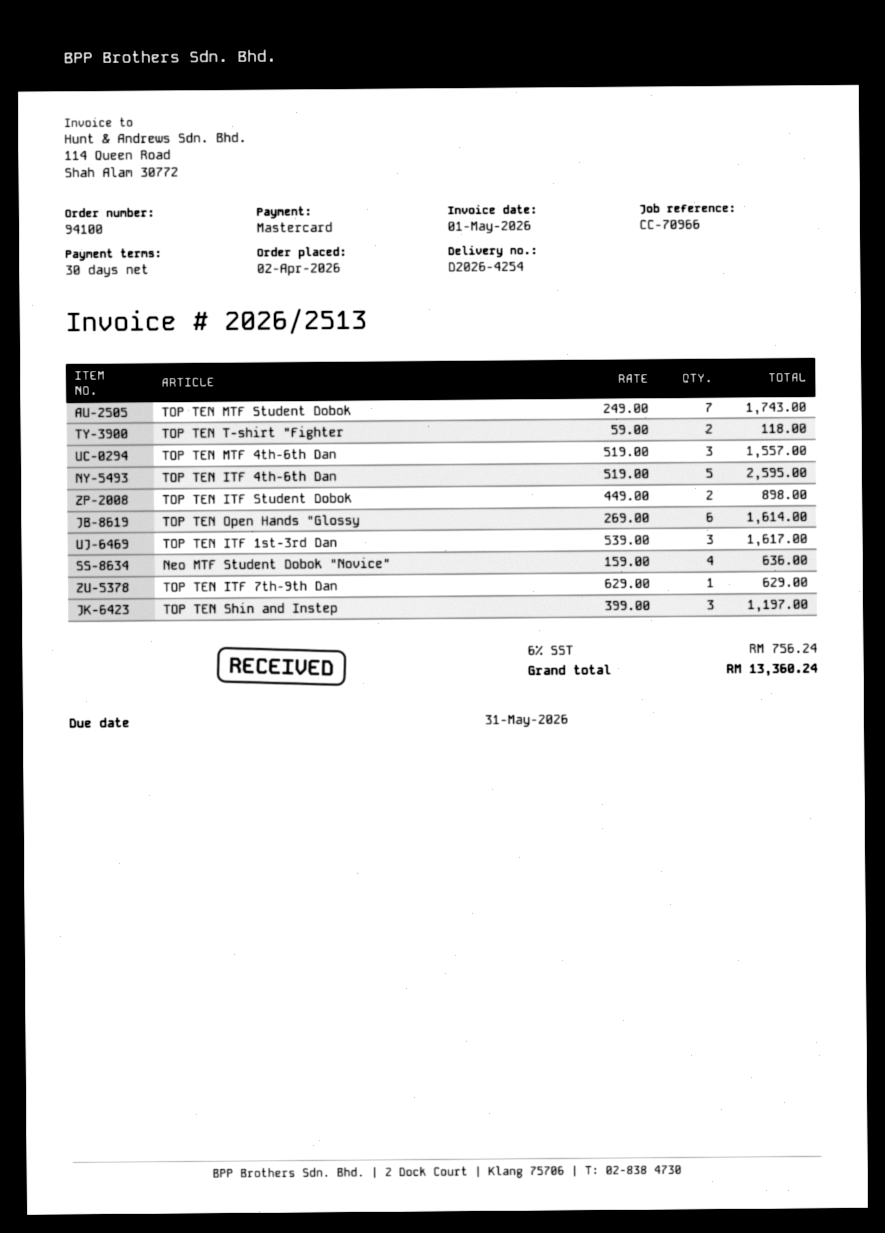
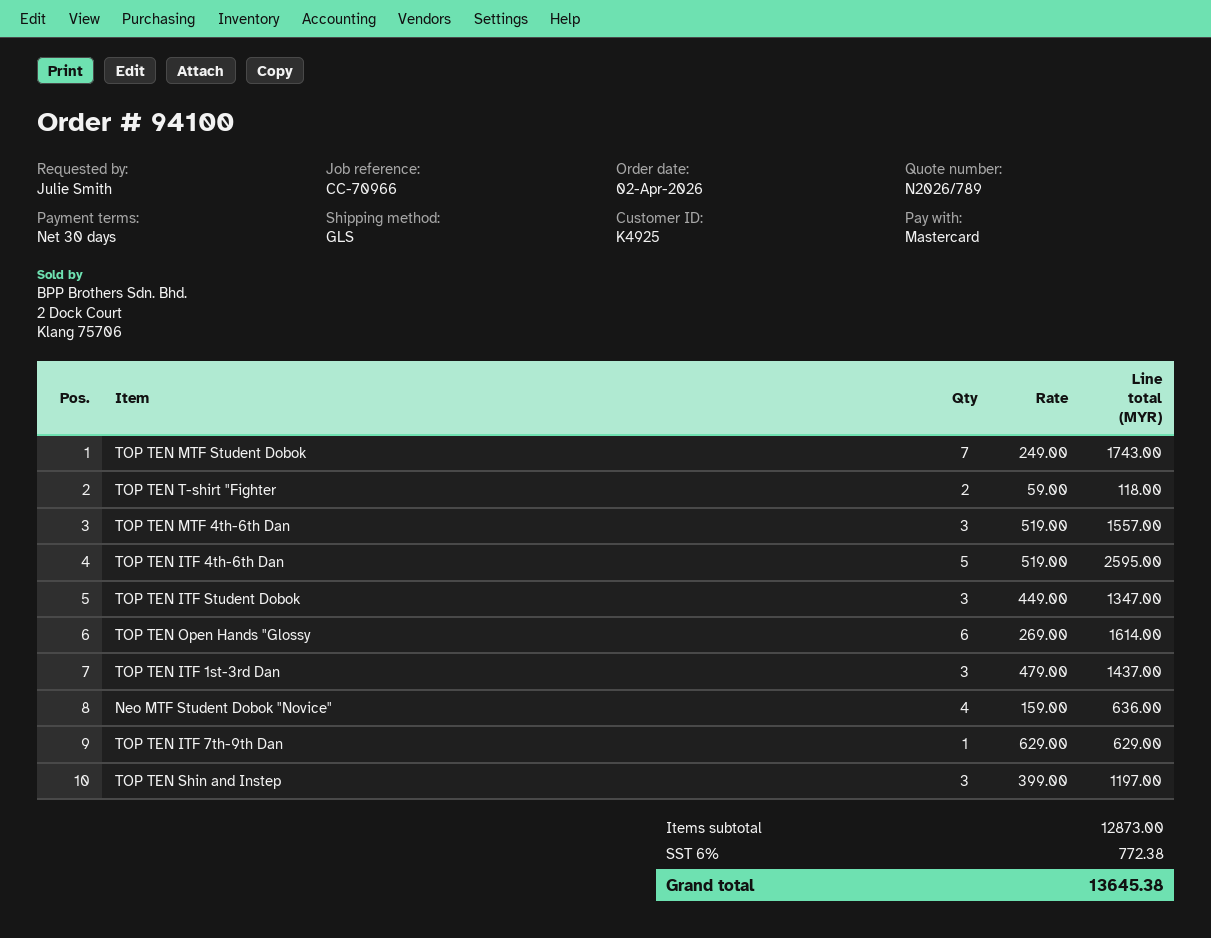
TOP TEN ITF Student Dobok: 2 x 449.00 = 898.00 -> 3 x 449.00 = 1347.00
TOP TEN ITF 1st-3rd Dan: 3 x 539.00 = 1617.00 -> 3 x 479.00 = 1437.00
tax: 6% = 756.24 -> 6% = 772.38
total: 13360.24 -> 13645.38

